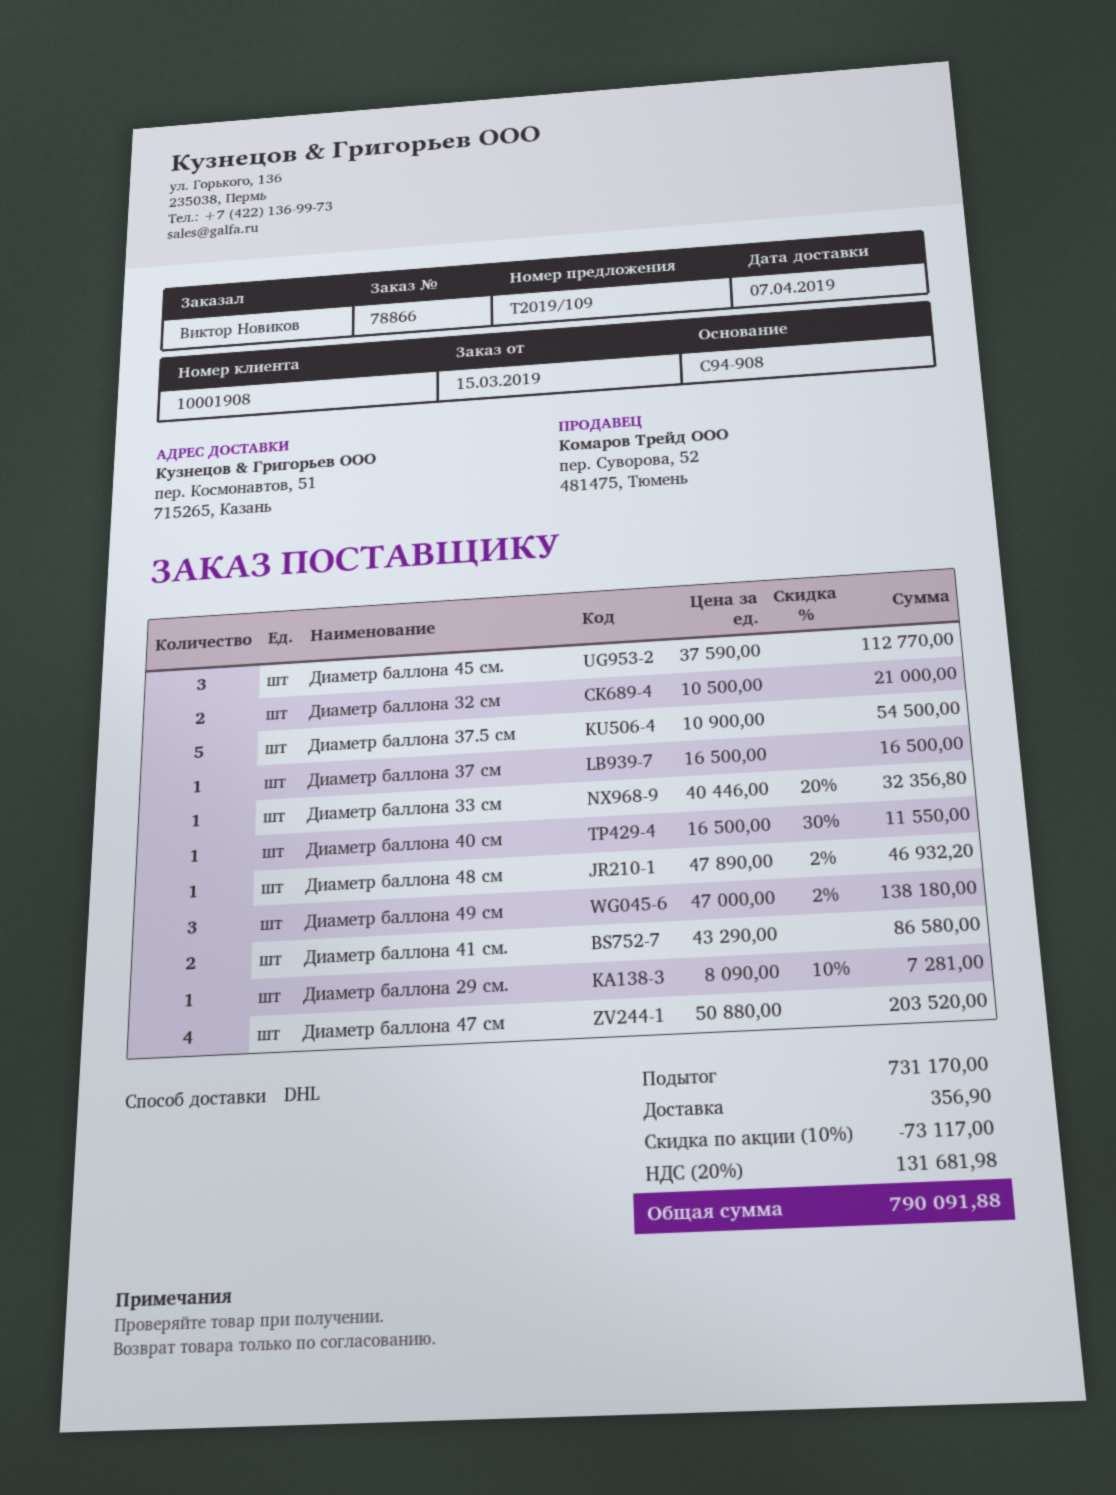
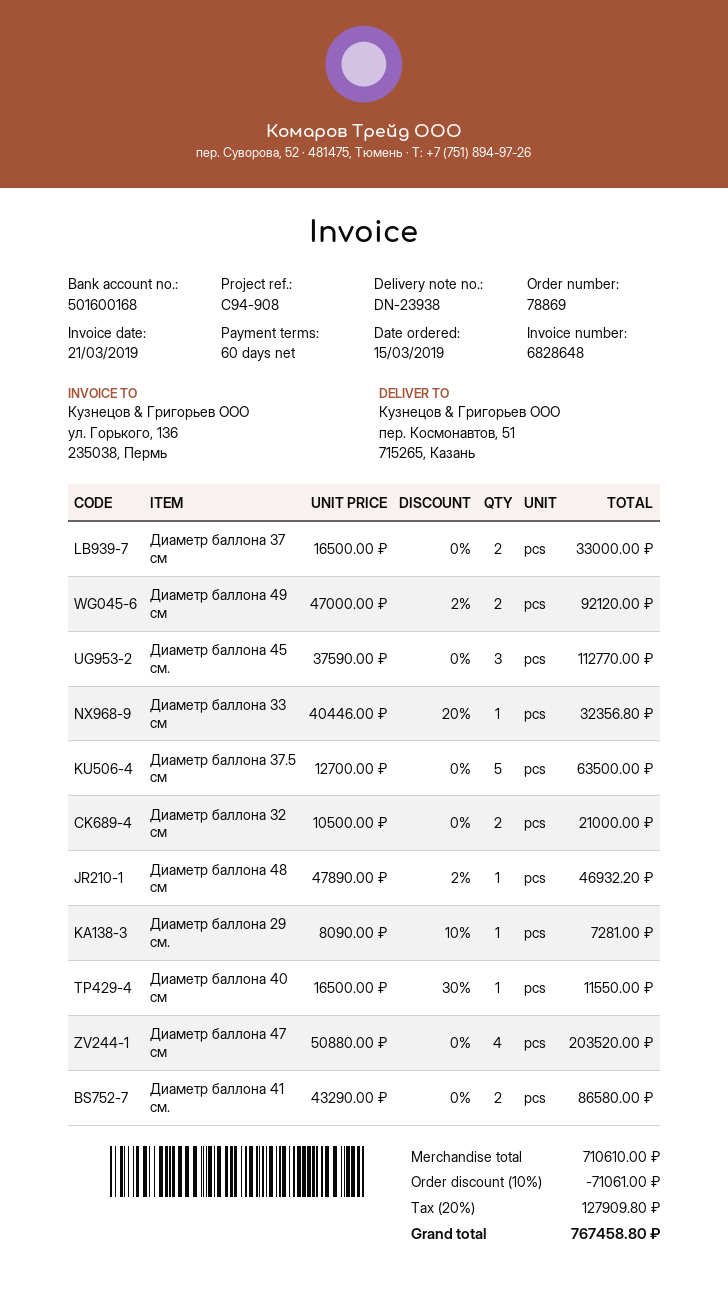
order number: 78866 -> 78869
Диаметр баллона 37.5 см: 5 x 10900.00 = 54500.00 -> 5 x 12700.00 = 63500.00
Диаметр баллона 37 см: 1 x 16500.00 = 16500.00 -> 2 x 16500.00 = 33000.00
Диаметр баллона 49 см: 3 x 47000.00 - 2% = 138180.00 -> 2 x 47000.00 - 2% = 92120.00
subtotal: 731170.00 -> 710610.00
discount: 10% = 73117.00 -> 10% = 71061.00
shipping: 356.90 -> none
tax: 20% = 131681.98 -> 20% = 127909.80
total: 790091.88 -> 767458.80

